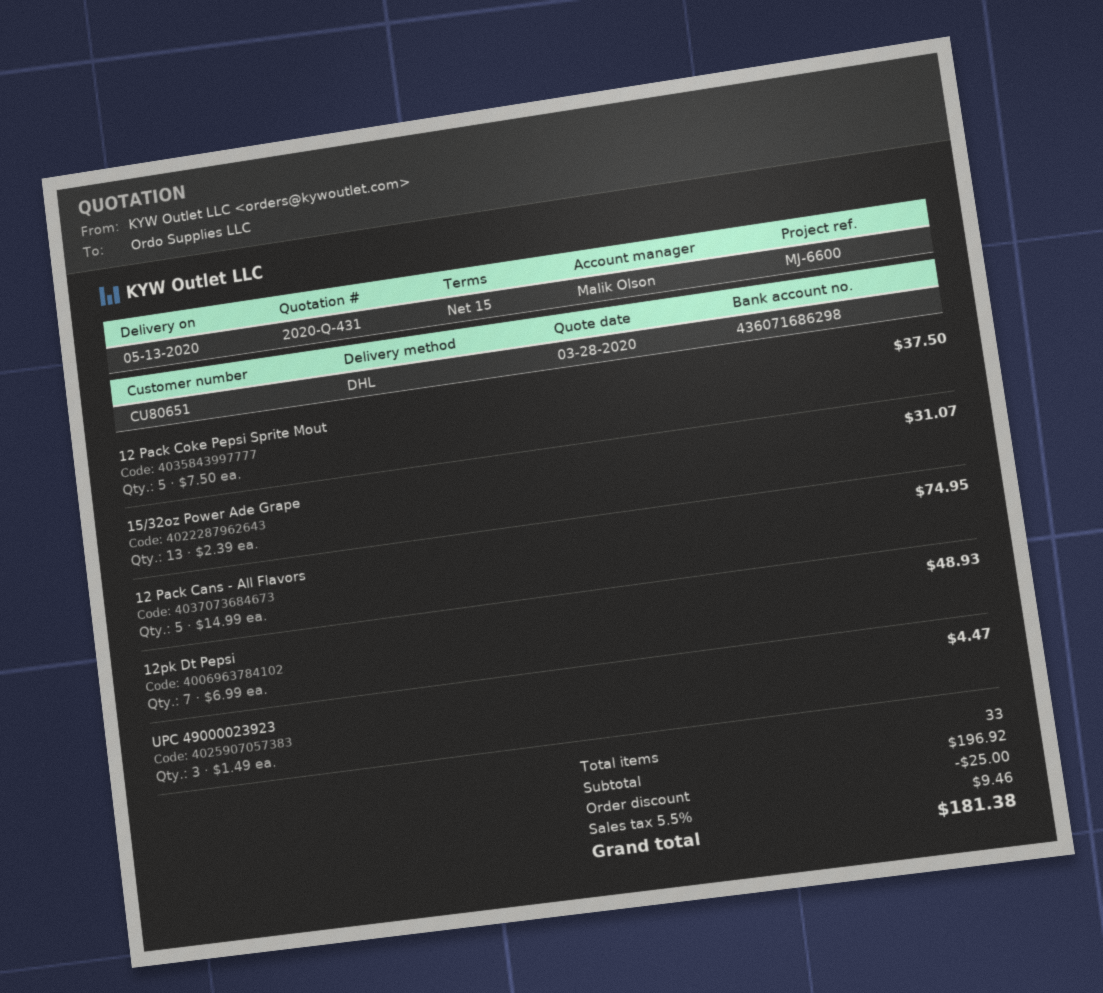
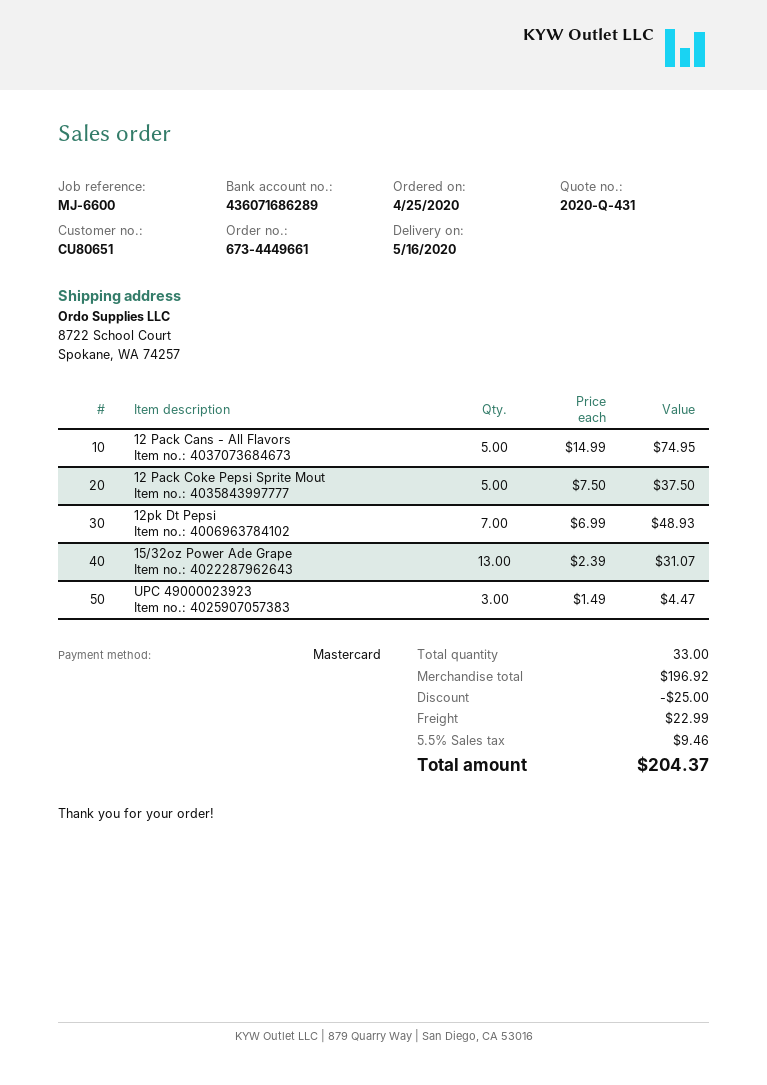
delivery date: 2020-05-13 -> 2020-05-16
bank account: 436071686298 -> 436071686289
shipping: none -> 22.99
total: 181.38 -> 204.37

